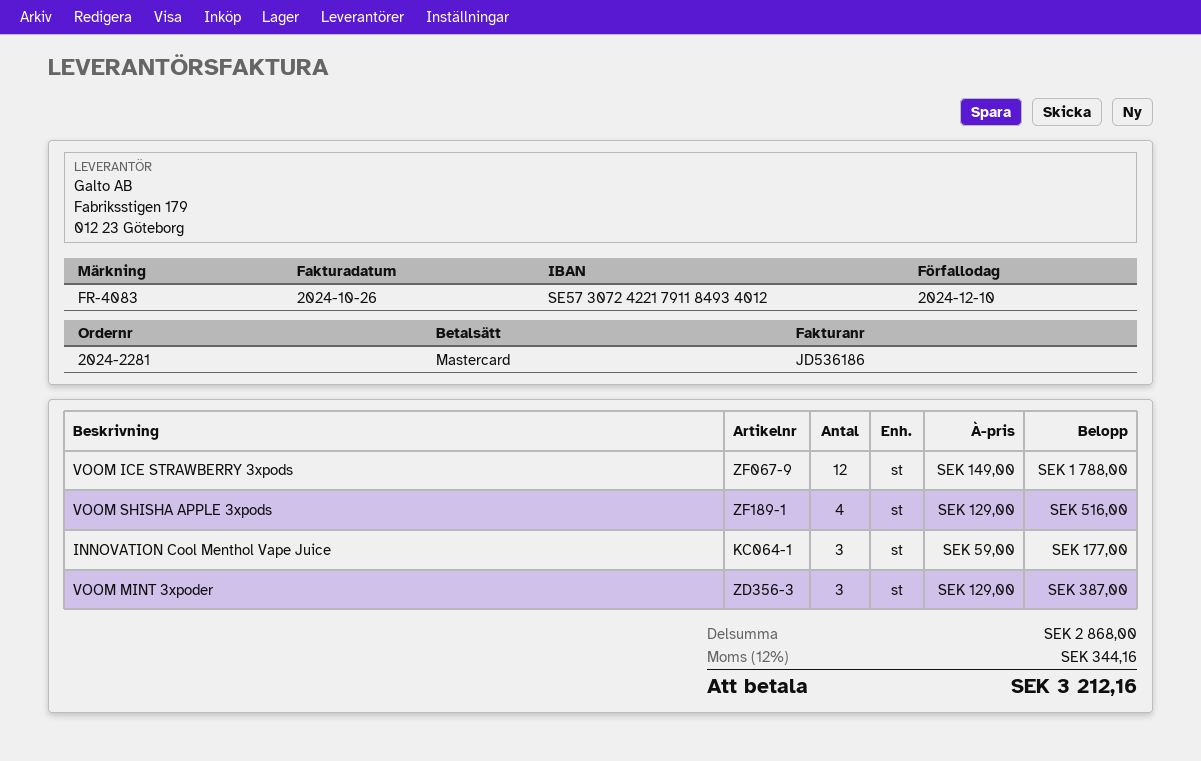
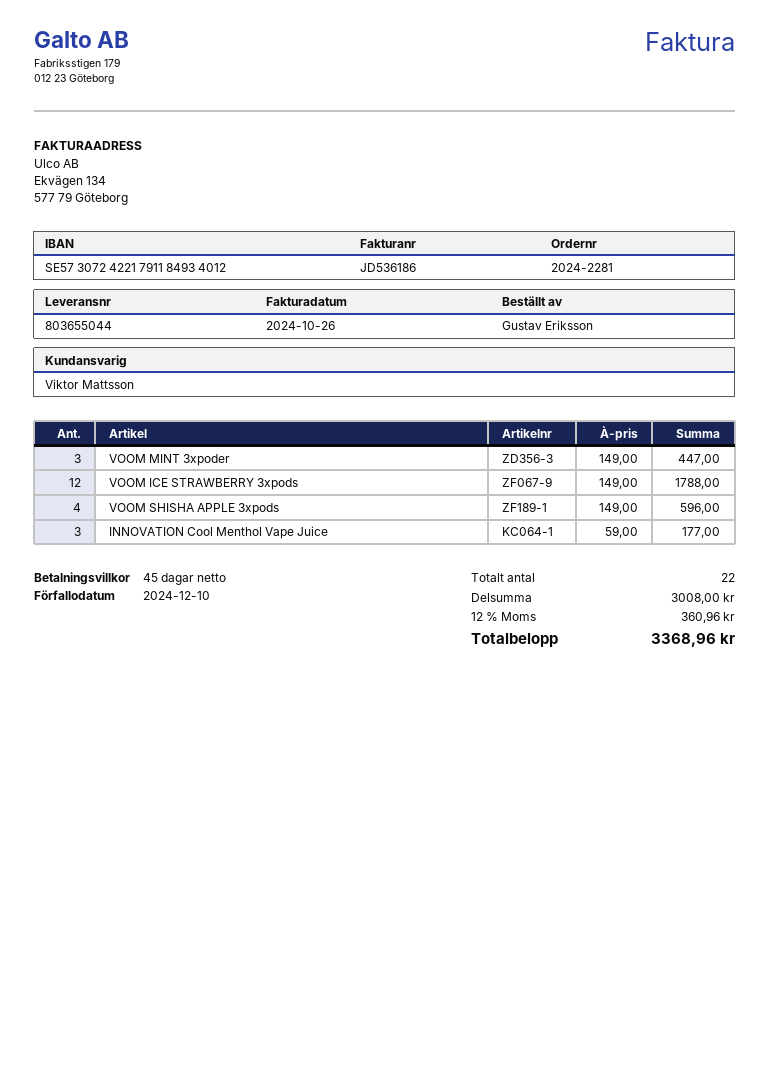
VOOM SHISHA APPLE 3xpods: 4 x 129.00 = 516.00 -> 4 x 149.00 = 596.00
VOOM MINT 3xpoder: 3 x 129.00 = 387.00 -> 3 x 149.00 = 447.00
subtotal: 2868.00 -> 3008.00
tax: 12% = 344.16 -> 12% = 360.96
total: 3212.16 -> 3368.96

